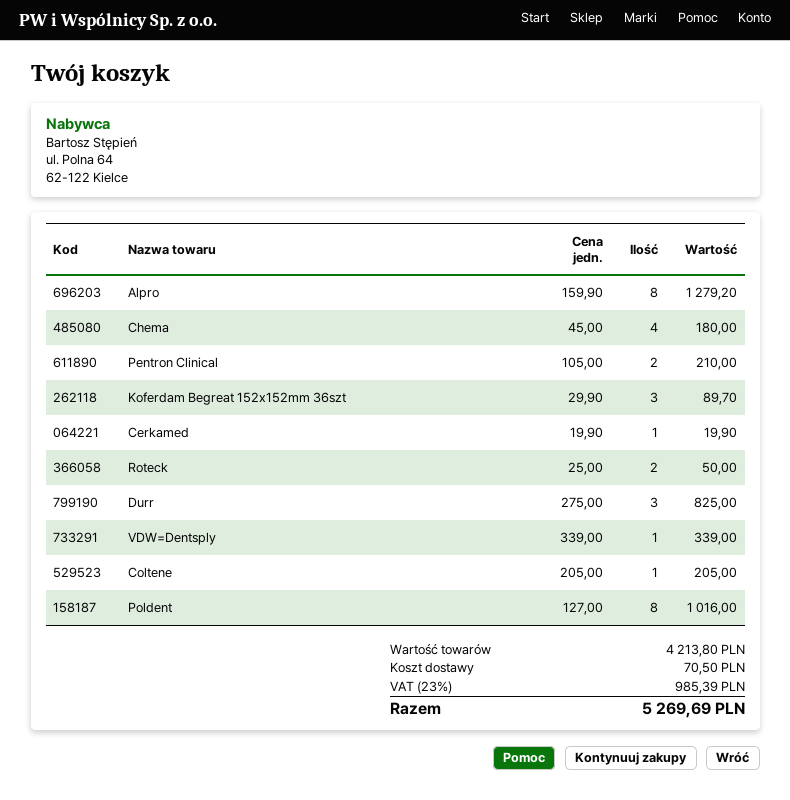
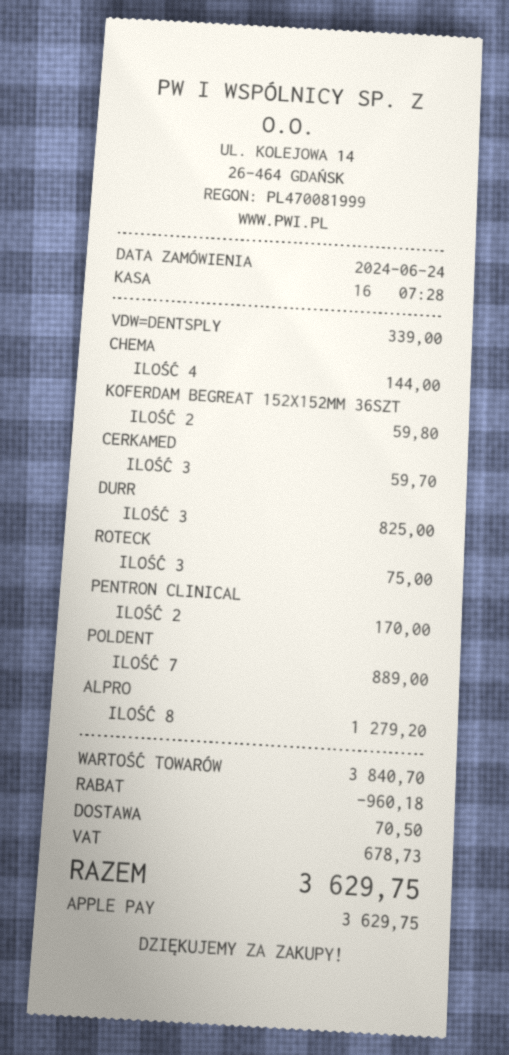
Chema: 4 for 180.00 -> 4 for 144.00
Pentron Clinical: 2 for 210.00 -> 2 for 170.00
Koferdam Begreat 152x152mm 36szt: 3 for 89.70 -> 2 for 59.80
Cerkamed: 1 for 19.90 -> 3 for 59.70
Roteck: 2 for 50.00 -> 3 for 75.00
Coltene: 1 for 205.00 -> none
Poldent: 8 for 1016.00 -> 7 for 889.00
subtotal: 4213.80 -> 3840.70
discount: none -> 960.18
tax: 985.39 -> 678.73
total: 5269.69 -> 3629.75

